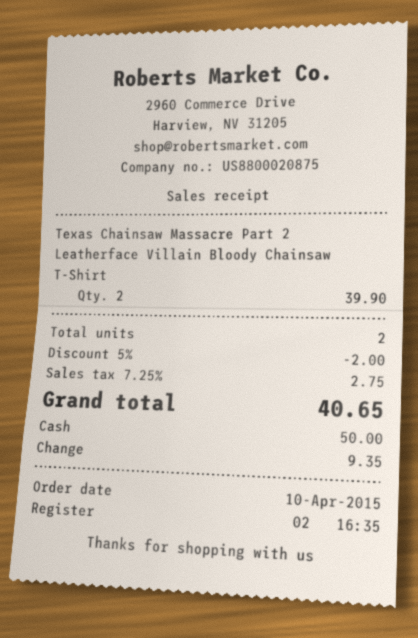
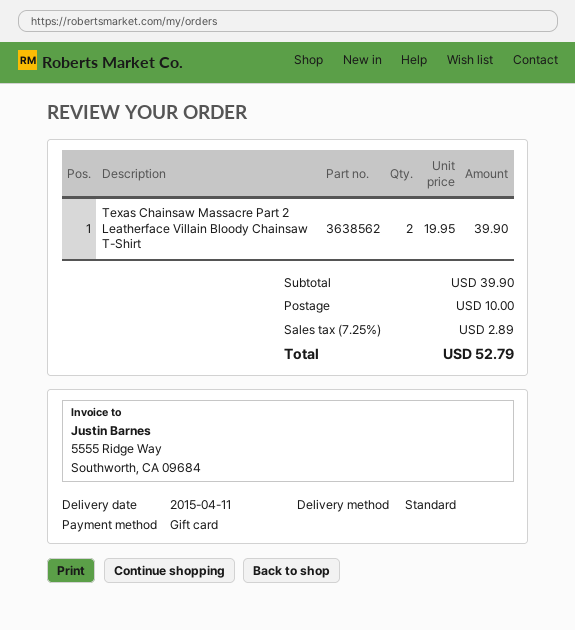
payment method: cash -> gift card
discount: 5% = 2.00 -> none
shipping: none -> 10.00
tax: 7.25% = 2.75 -> 7.25% = 2.89
total: 40.65 -> 52.79

